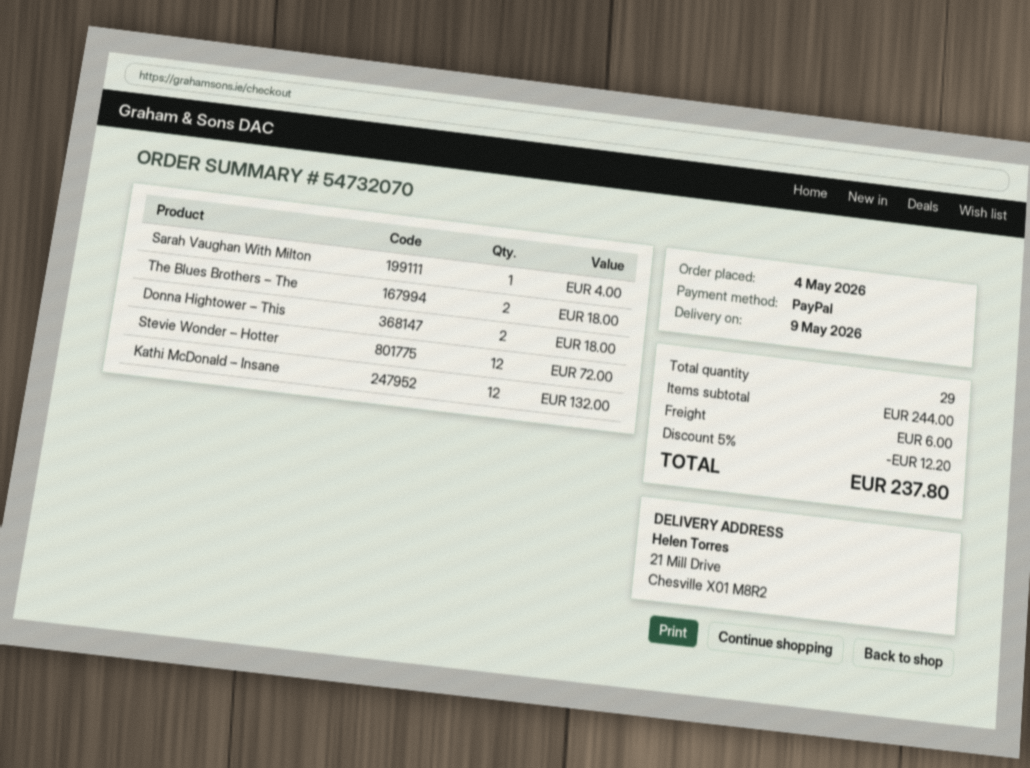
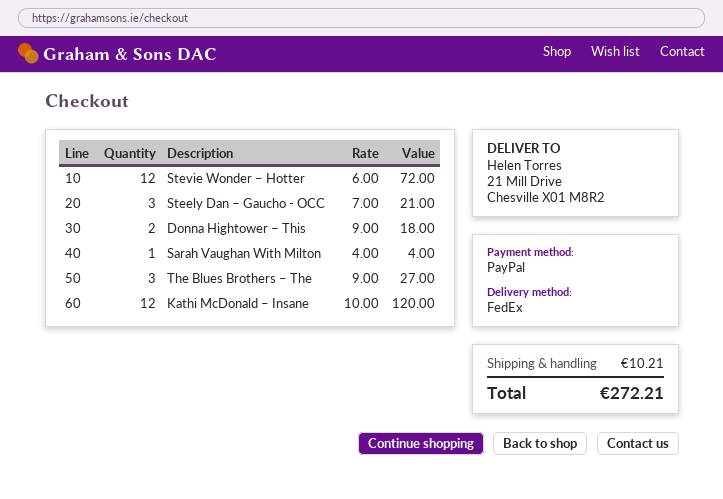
The Blues Brothers – The: 2 for 18.00 -> 3 for 27.00
Kathi McDonald – Insane: 12 for 132.00 -> 12 for 120.00
Steely Dan – Gaucho - OCC: none -> 3 for 21.00
discount: 5% = 12.20 -> none
shipping: 6.00 -> 10.21
total: 237.80 -> 272.21

